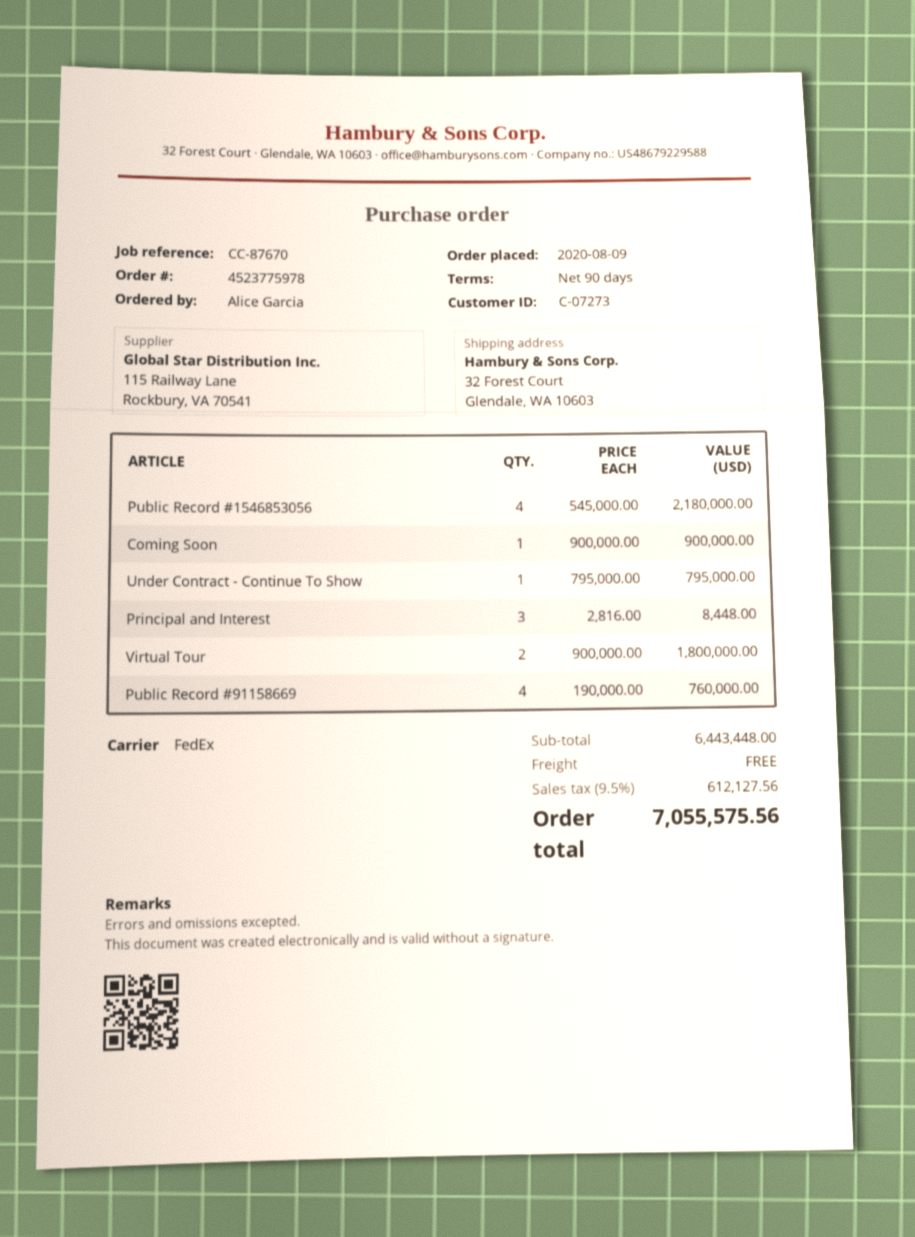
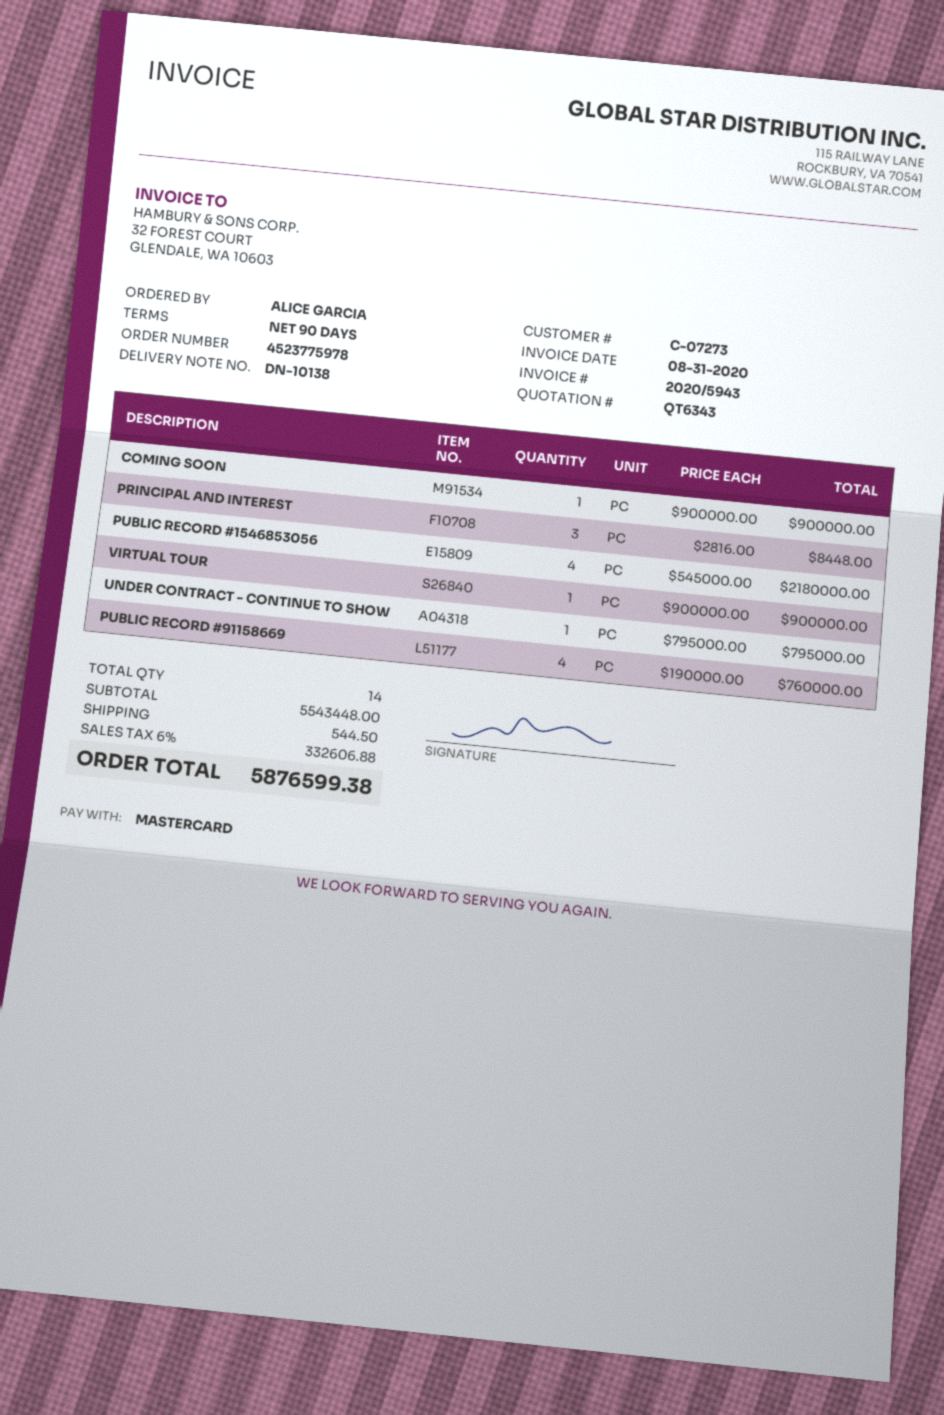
Virtual Tour: 2 x 900000.00 = 1800000.00 -> 1 x 900000.00 = 900000.00
subtotal: 6443448.00 -> 5543448.00
shipping: 0.00 -> 544.50
tax: 9.5% = 612127.56 -> 6% = 332606.88
total: 7055575.56 -> 5876599.38

